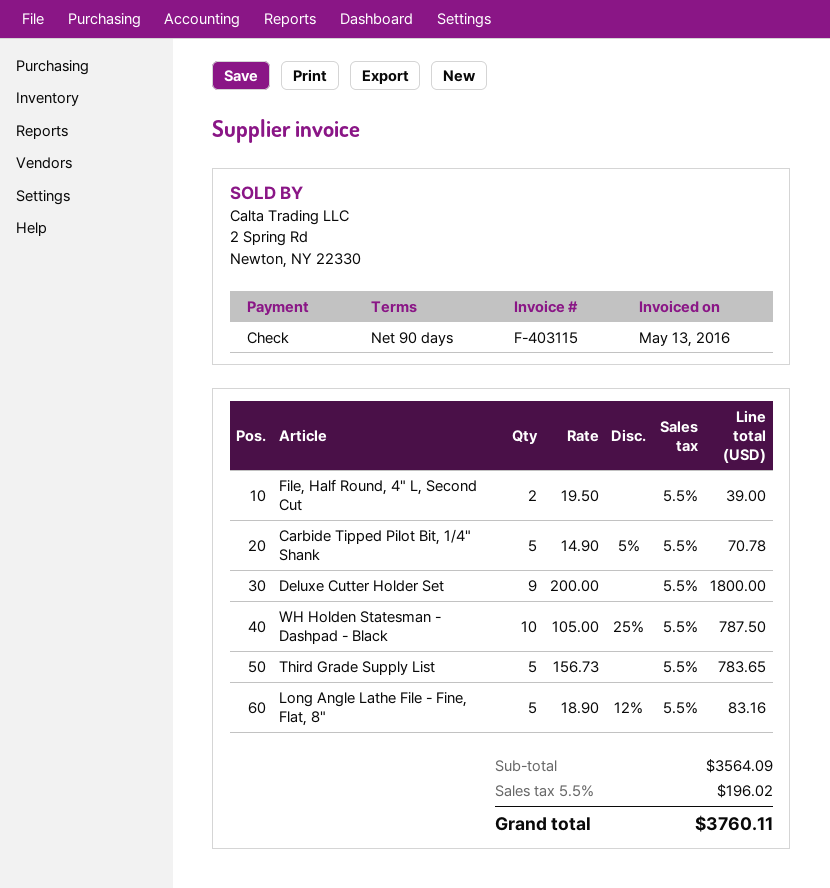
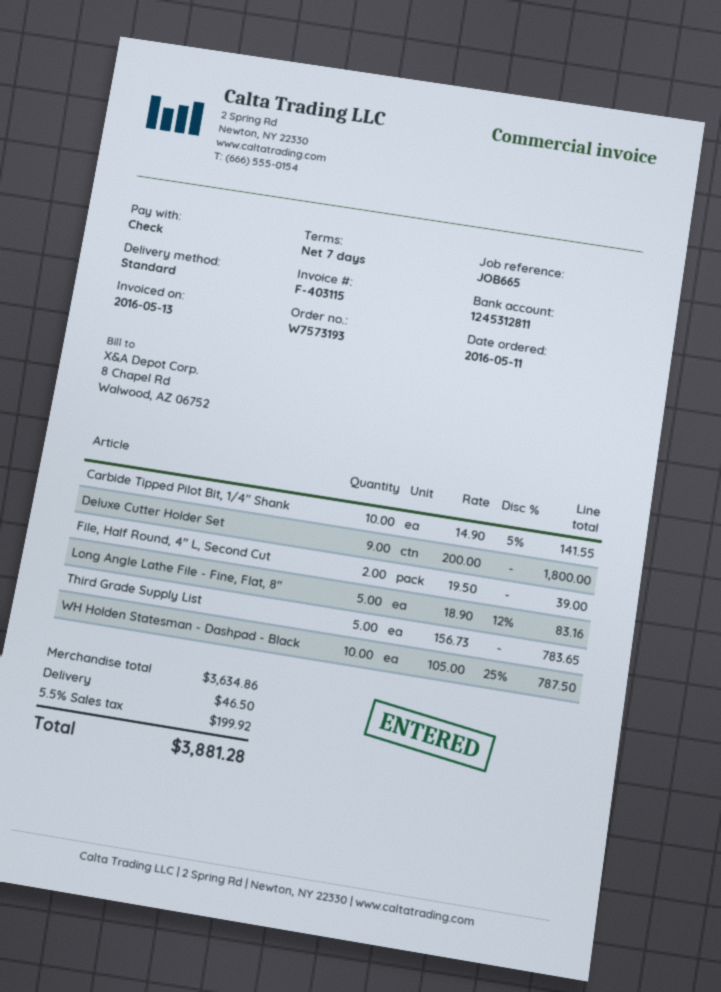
payment terms: 90 days -> 7 days
Carbide Tipped Pilot Bit, 1/4" Shank: 5 x 14.90 - 5% = 70.78 -> 10 x 14.90 - 5% = 141.55
subtotal: 3564.09 -> 3634.86
shipping: none -> 46.50
tax: 5.5% = 196.02 -> 5.5% = 199.92
total: 3760.11 -> 3881.28

